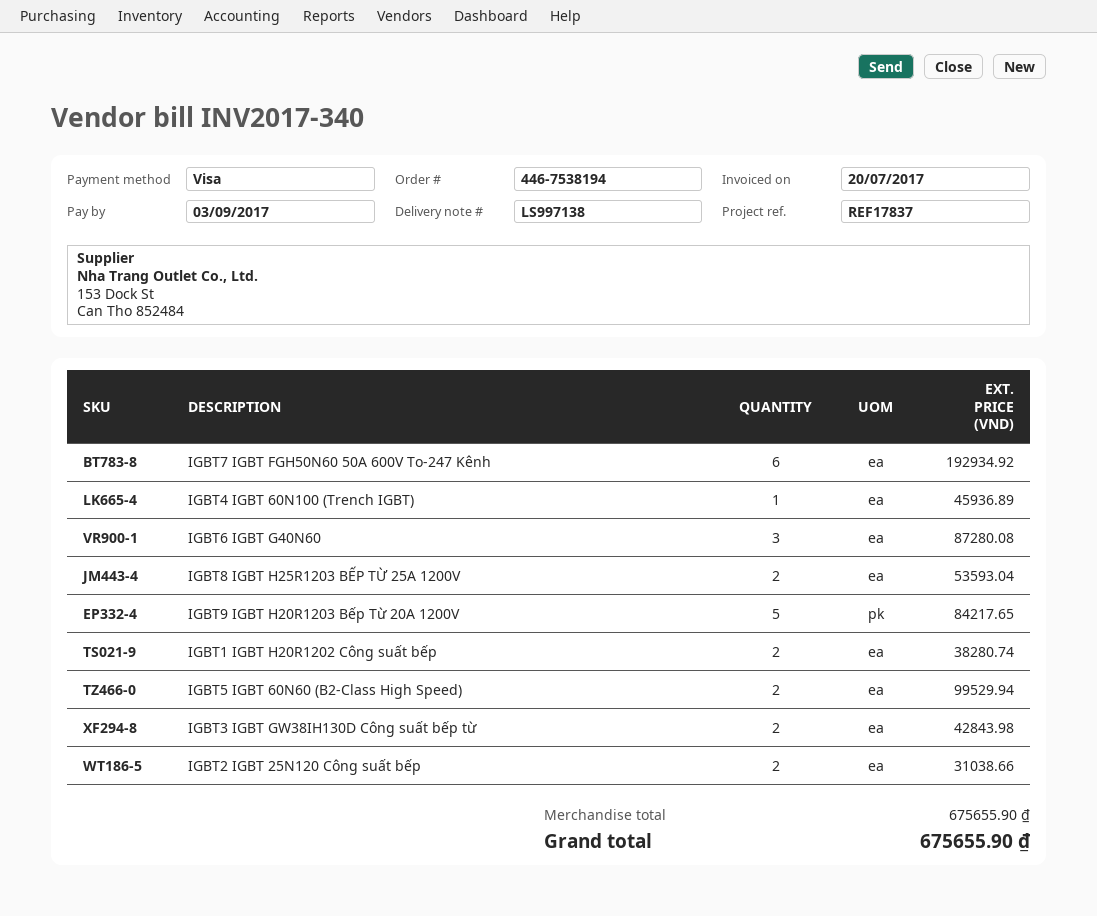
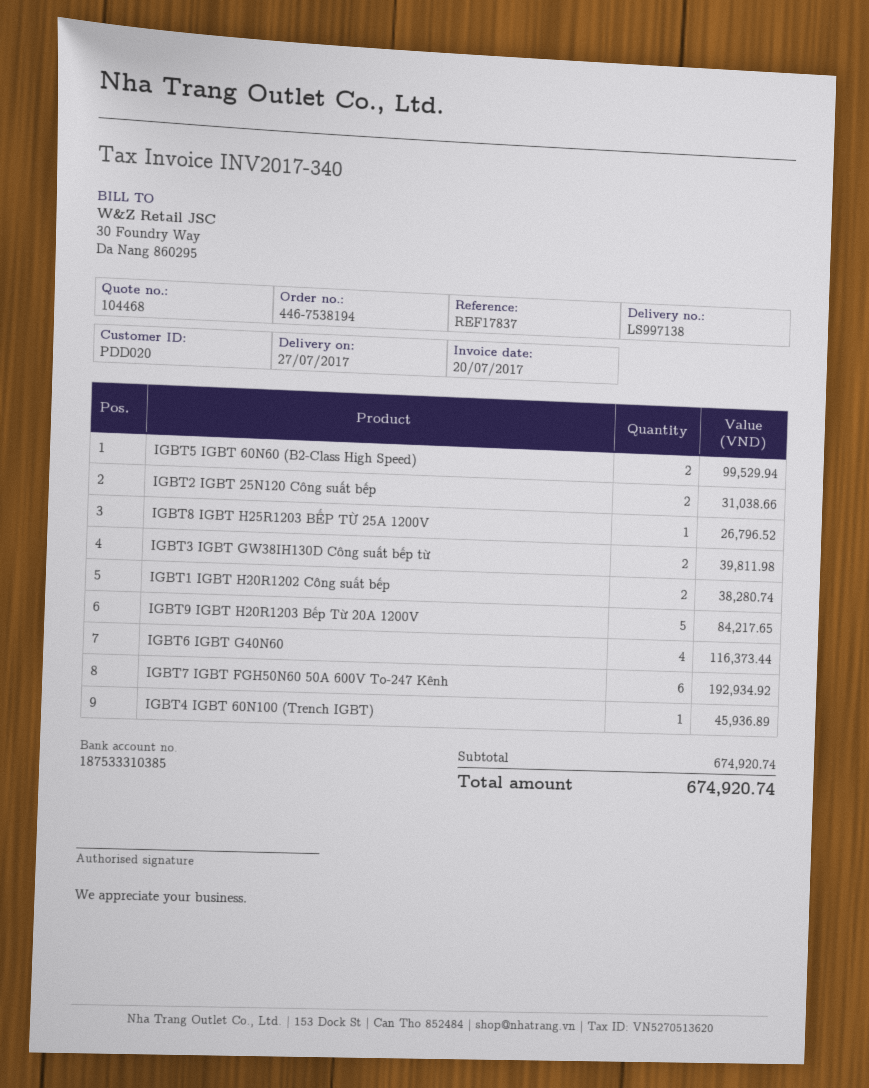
IGBT6 IGBT G40N60: 3 for 87280.08 -> 4 for 116373.44
IGBT8 IGBT H25R1203 BẾP TỪ 25A 1200V: 2 for 53593.04 -> 1 for 26796.52
IGBT3 IGBT GW38IH130D Công suất bếp từ: 2 for 42843.98 -> 2 for 39811.98
subtotal: 675655.90 -> 674920.74
total: 675655.90 -> 674920.74

